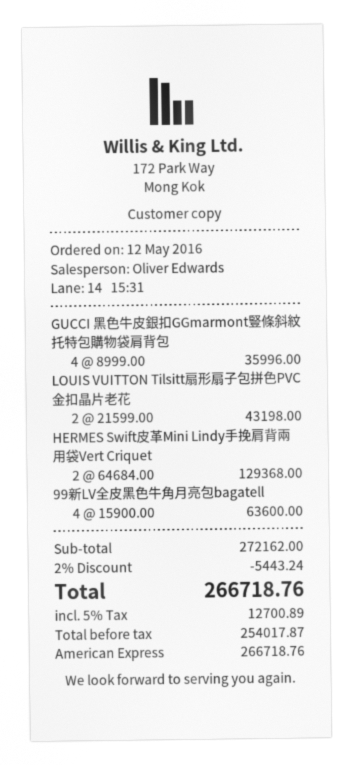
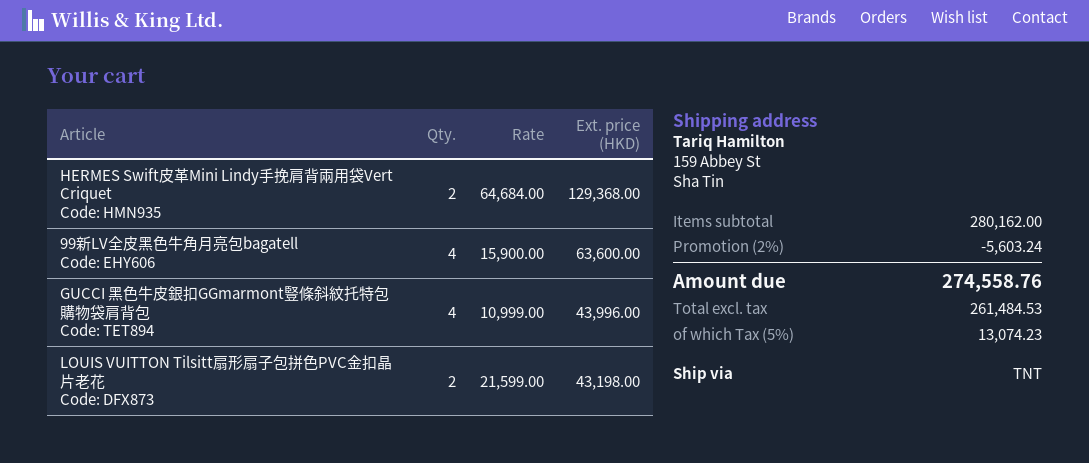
GUCCI 黑色牛皮銀扣GGmarmont豎條斜紋托特包購物袋肩背包: 4 x 8999.00 = 35996.00 -> 4 x 10999.00 = 43996.00
subtotal: 272162.00 -> 280162.00
discount: 2% = 5443.24 -> 2% = 5603.24
net: 254017.87 -> 261484.53
tax: 5% = 12700.89 -> 5% = 13074.23
total: 266718.76 -> 274558.76

